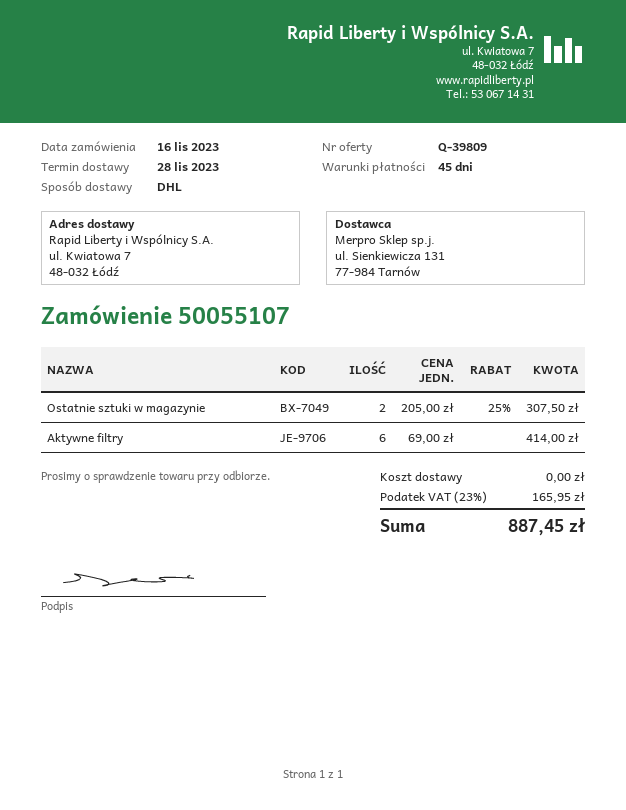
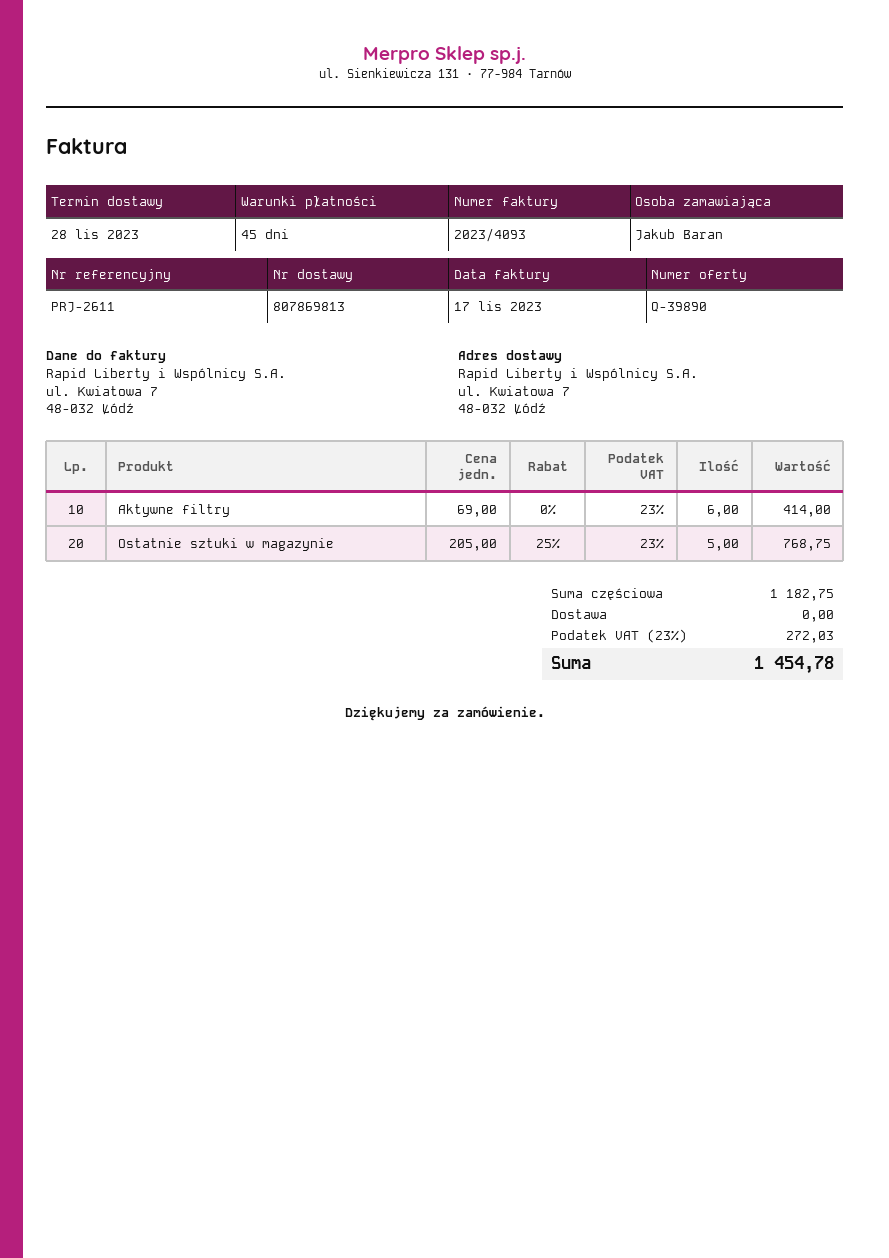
quote number: Q-39809 -> Q-39890
Ostatnie sztuki w magazynie: 2 x 205.00 - 25% = 307.50 -> 5 x 205.00 - 25% = 768.75
tax: 23% = 165.95 -> 23% = 272.03
total: 887.45 -> 1454.78

